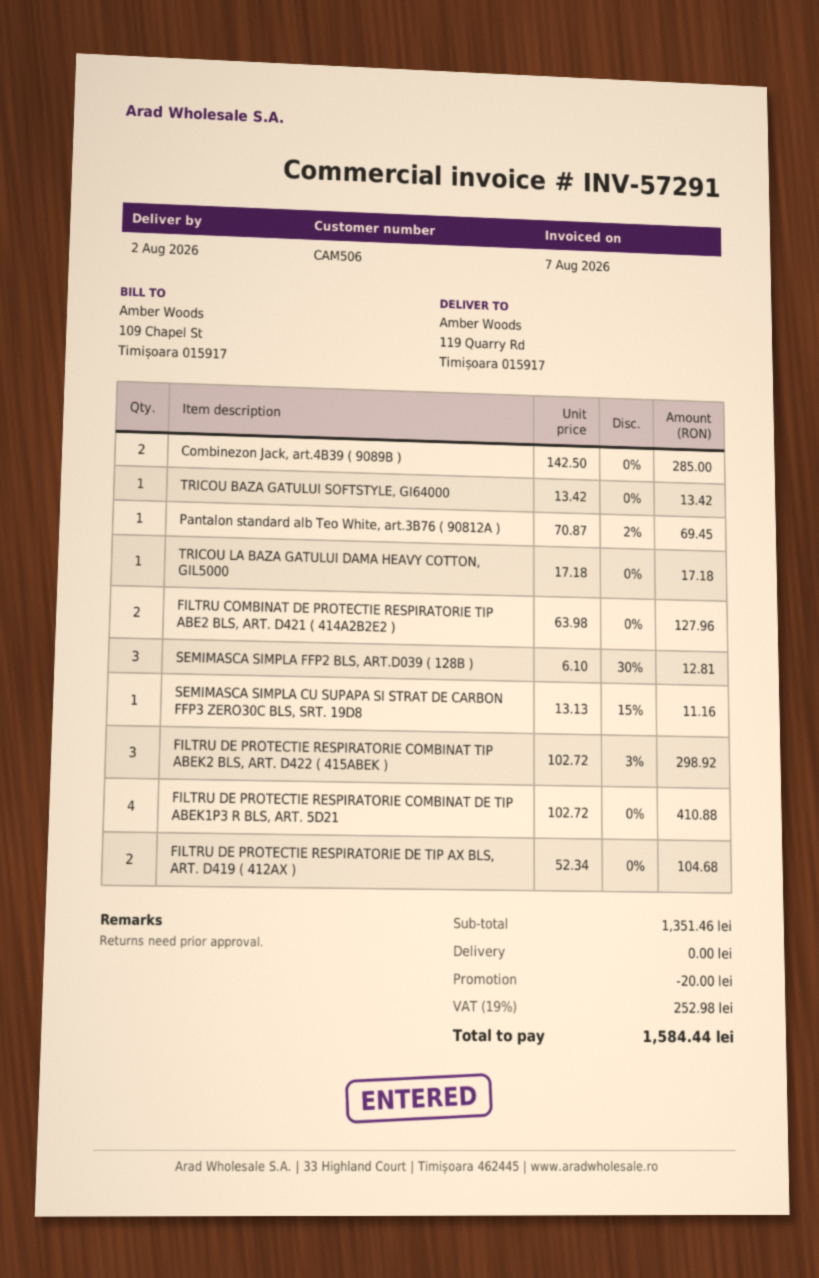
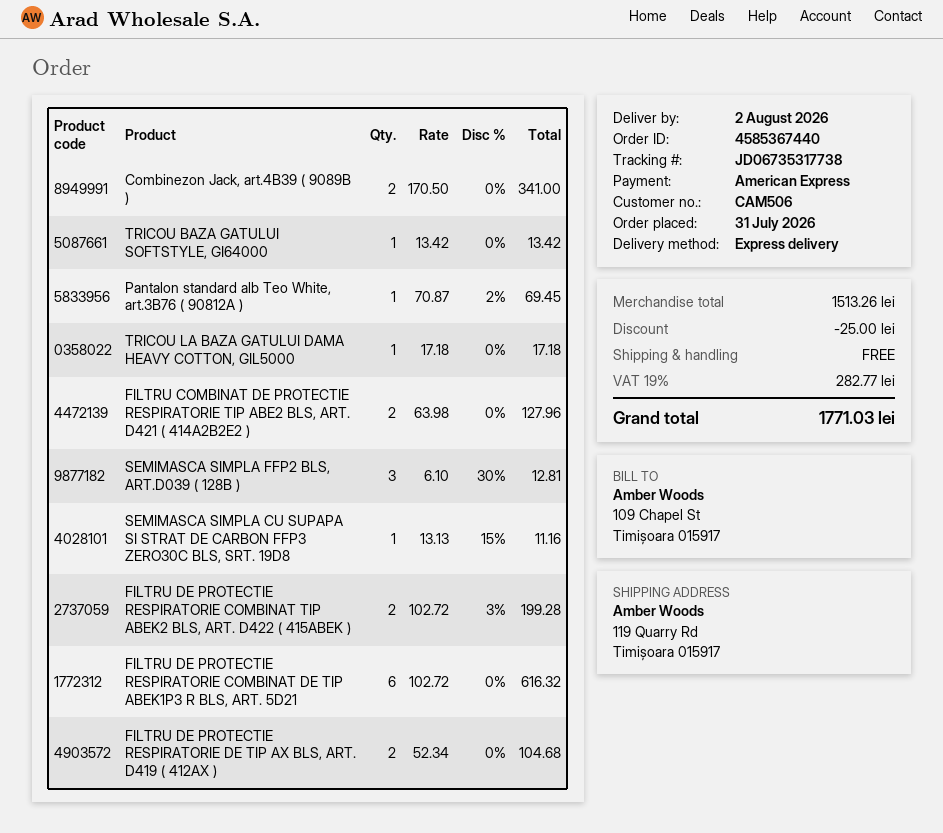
Combinezon Jack, art.4B39 ( 9089B ): 2 x 142.50 = 285.00 -> 2 x 170.50 = 341.00
FILTRU DE PROTECTIE RESPIRATORIE COMBINAT TIP ABEK2 BLS, ART. D422 ( 415ABEK ): 3 x 102.72 - 3% = 298.92 -> 2 x 102.72 - 3% = 199.28
FILTRU DE PROTECTIE RESPIRATORIE COMBINAT DE TIP ABEK1P3 R BLS, ART. 5D21: 4 x 102.72 = 410.88 -> 6 x 102.72 = 616.32
subtotal: 1351.46 -> 1513.26
discount: 20.00 -> 25.00
tax: 19% = 252.98 -> 19% = 282.77
total: 1584.44 -> 1771.03

